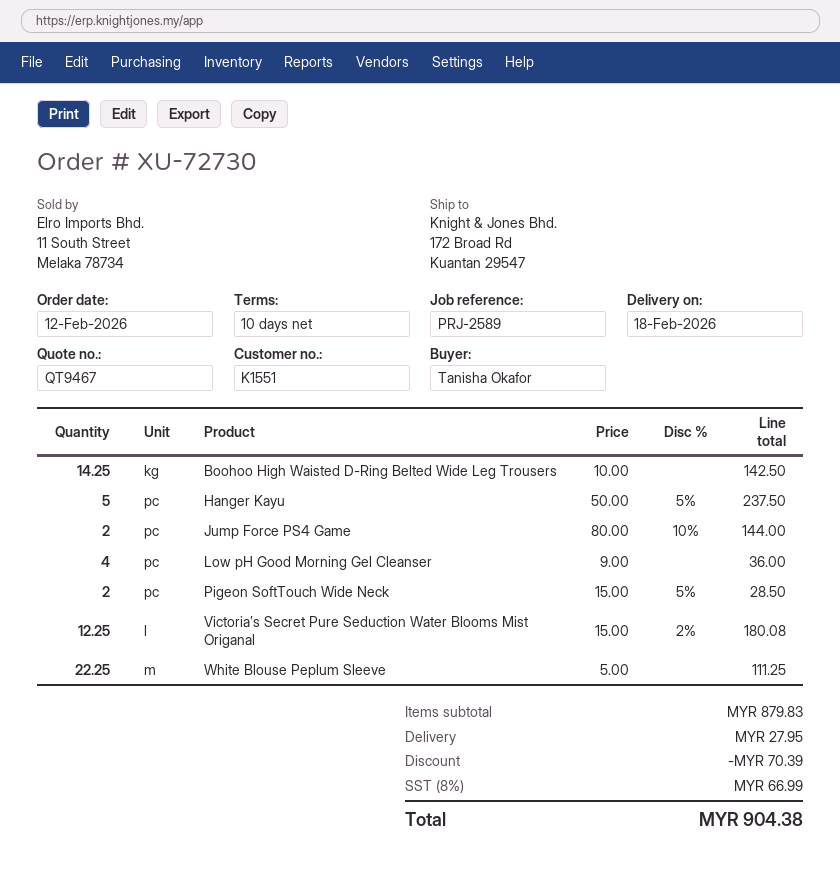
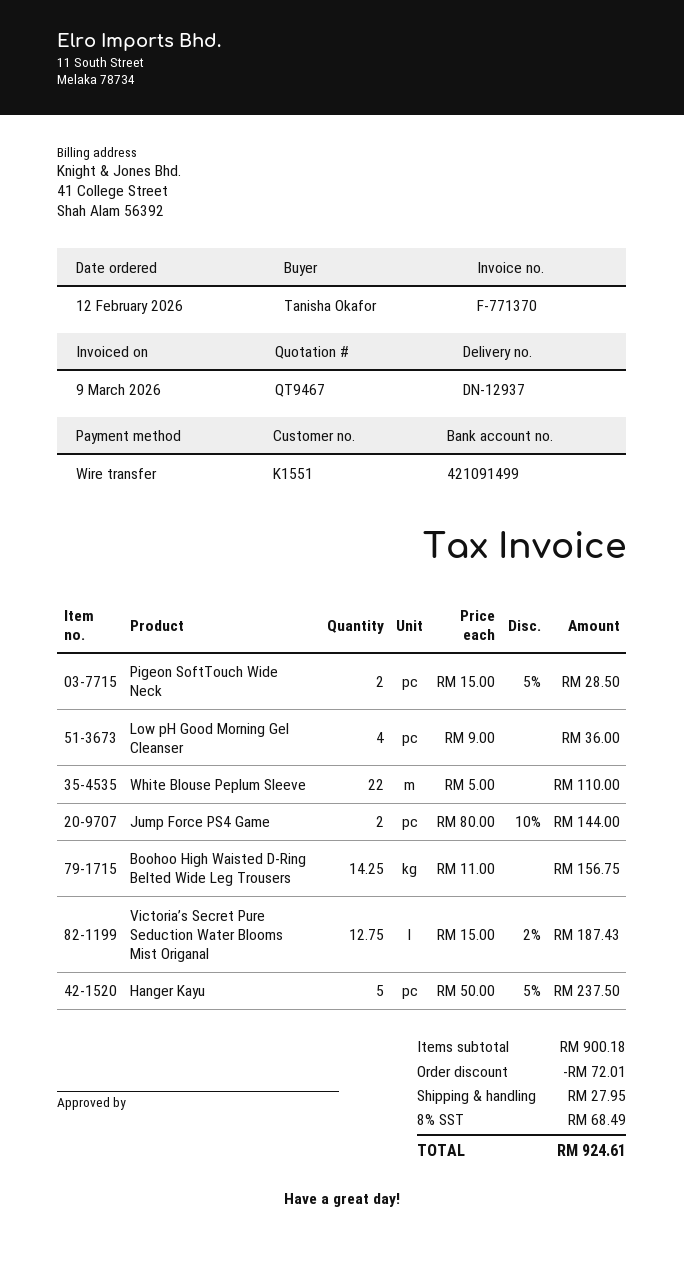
Boohoo High Waisted D-Ring Belted Wide Leg Trousers: 14.25 x 10.00 = 142.50 -> 14.25 x 11.00 = 156.75
Victoria’s Secret Pure Seduction Water Blooms Mist Origanal: 12.25 x 15.00 - 2% = 180.08 -> 12.75 x 15.00 - 2% = 187.43
White Blouse Peplum Sleeve: 22.25 x 5.00 = 111.25 -> 22 x 5.00 = 110.00
subtotal: 879.83 -> 900.18
discount: 70.39 -> 72.01
tax: 8% = 66.99 -> 8% = 68.49
total: 904.38 -> 924.61

